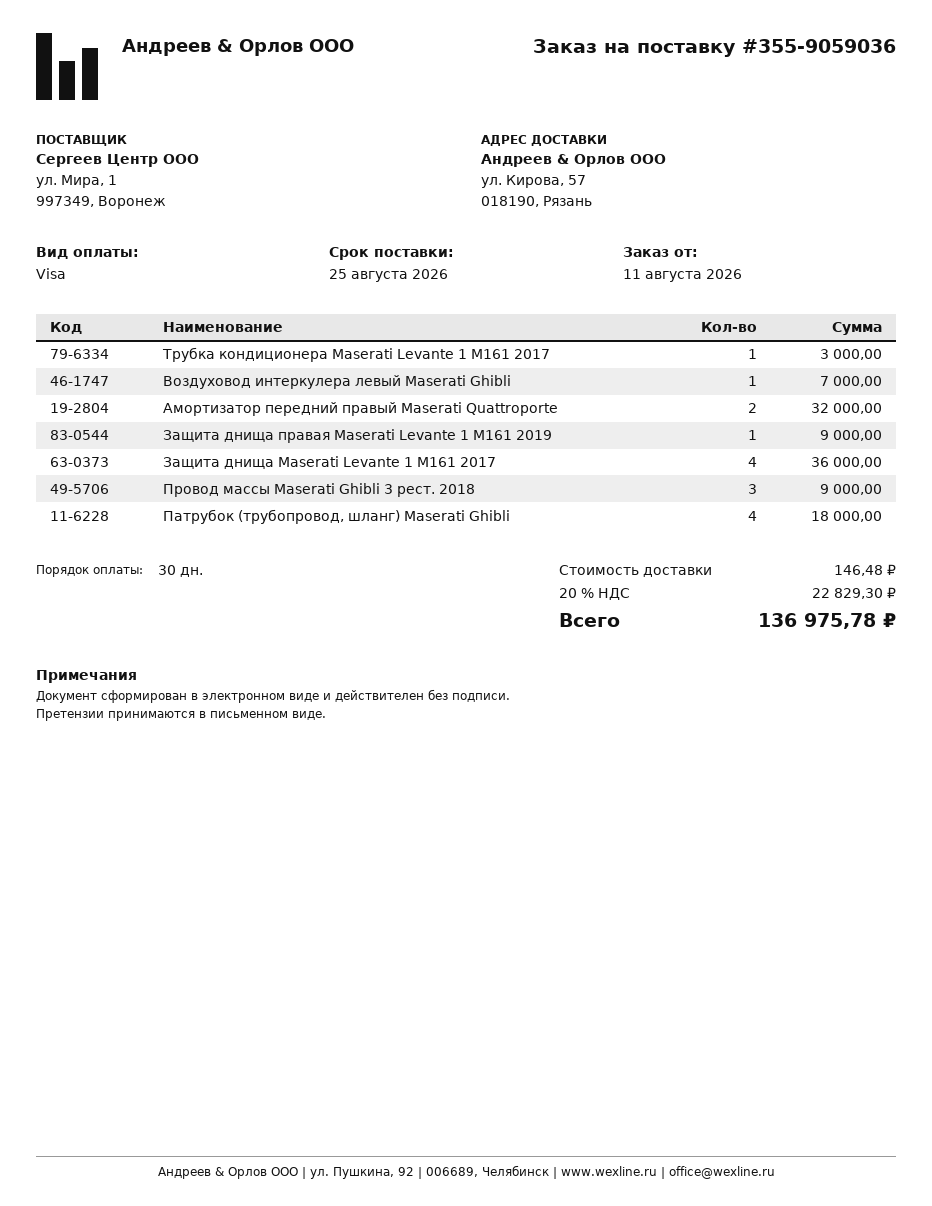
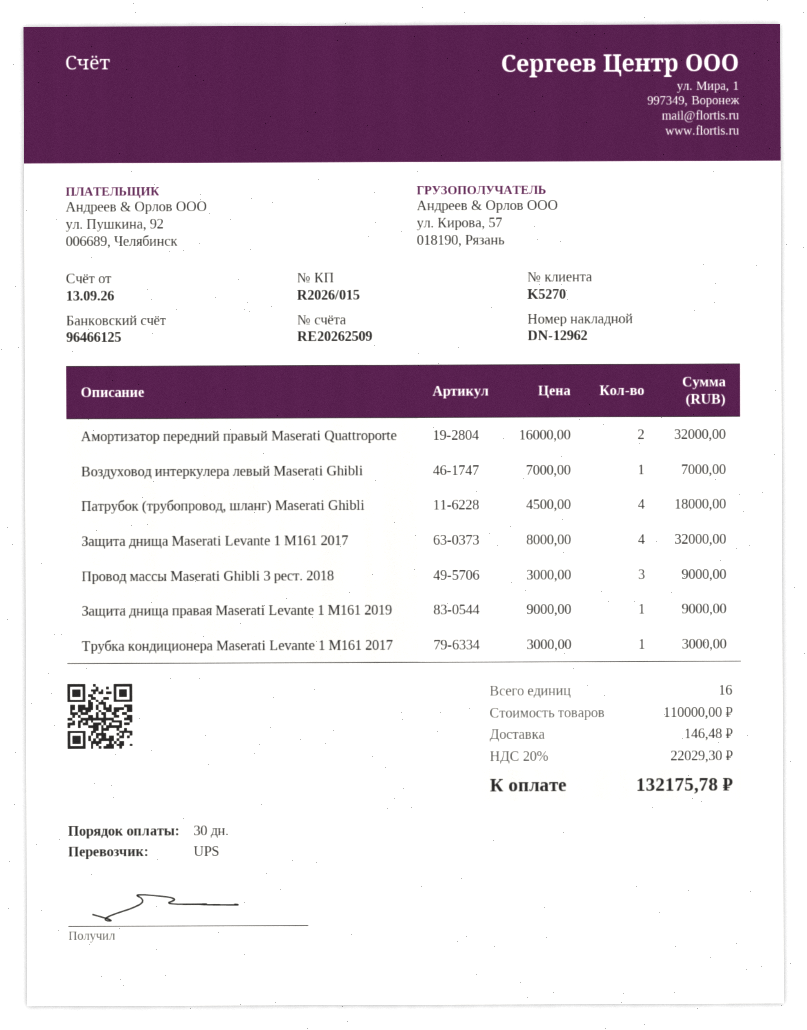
Защита днища Maserati Levante 1 M161 2017: 4 for 36000.00 -> 4 for 32000.00
tax: 20% = 22829.30 -> 20% = 22029.30
total: 136975.78 -> 132175.78

